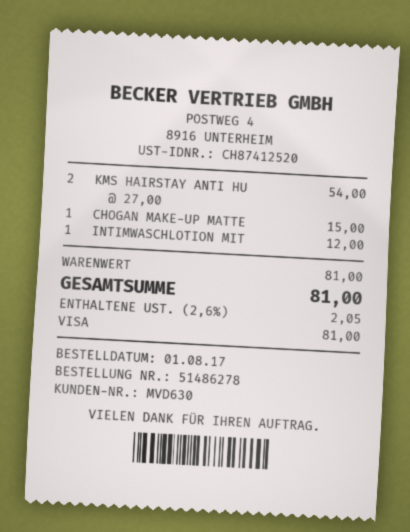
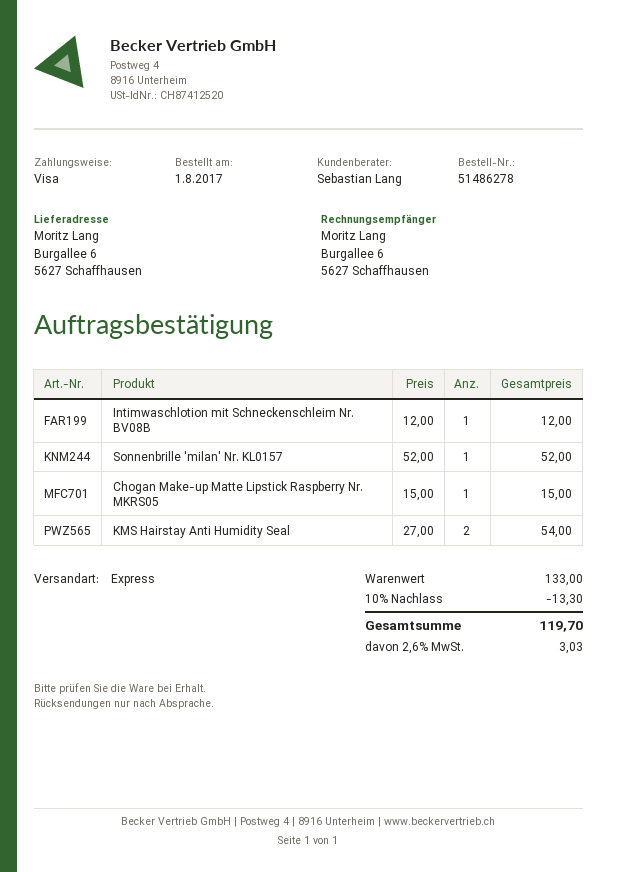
Sonnenbrille 'milan' Nr. KL0157: none -> 1 x 52.00 = 52.00
subtotal: 81.00 -> 133.00
discount: none -> 10% = 13.30
tax: 2.6% = 2.05 -> 2.6% = 3.03
total: 81.00 -> 119.70

